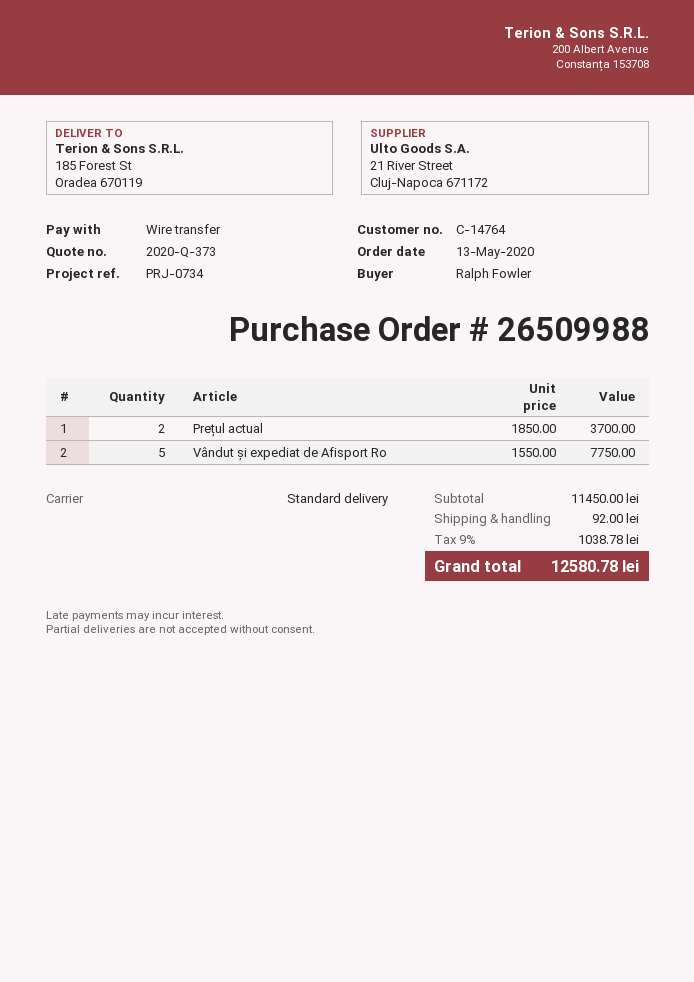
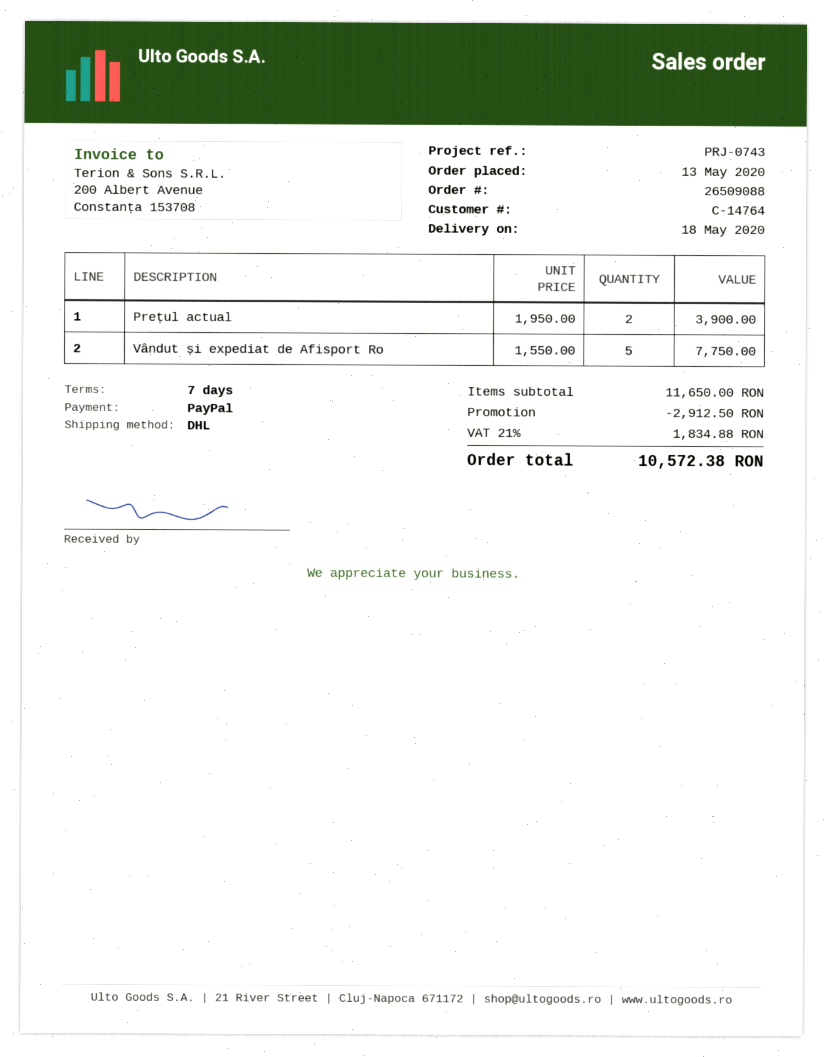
order number: 26509988 -> 26509088
reference: PRJ-0734 -> PRJ-0743
payment method: bank transfer -> PayPal
shipping method: standard -> DHL
Prețul actual: 2 x 1850.00 = 3700.00 -> 2 x 1950.00 = 3900.00
subtotal: 11450.00 -> 11650.00
discount: none -> 2912.50
shipping: 92.00 -> none
tax: 9% = 1038.78 -> 21% = 1834.88
total: 12580.78 -> 10572.38

